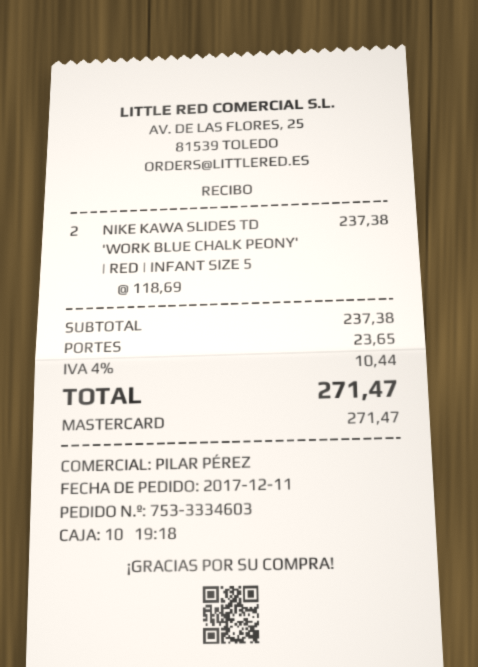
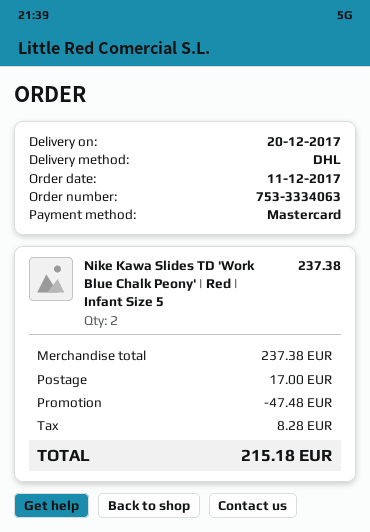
order number: 753-3334603 -> 753-3334063
discount: none -> 47.48
shipping: 23.65 -> 17.00
tax: 10.44 -> 8.28
total: 271.47 -> 215.18

